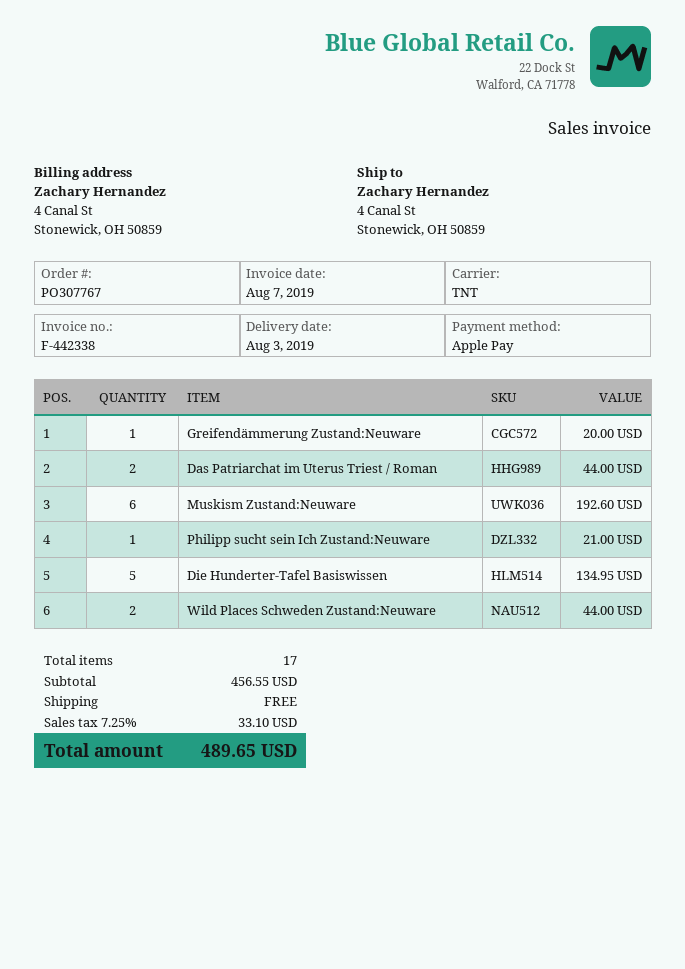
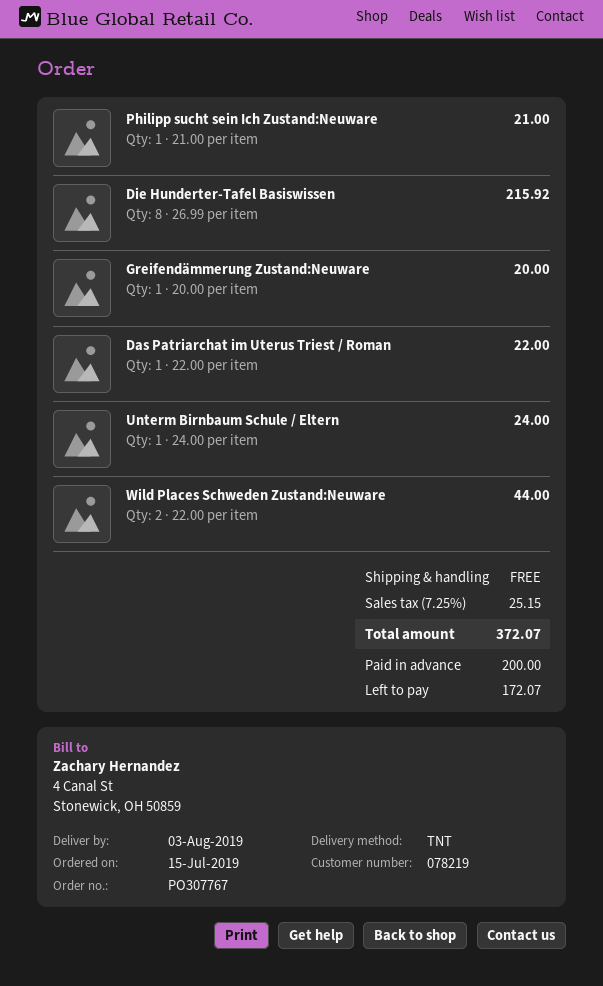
Das Patriarchat im Uterus Triest / Roman: 2 for 44.00 -> 1 for 22.00
Muskism Zustand:Neuware: 6 for 192.60 -> none
Die Hunderter-Tafel Basiswissen: 5 for 134.95 -> 8 for 215.92
Unterm Birnbaum Schule / Eltern: none -> 1 for 24.00
tax: 7.25% = 33.10 -> 7.25% = 25.15
total: 489.65 -> 372.07

